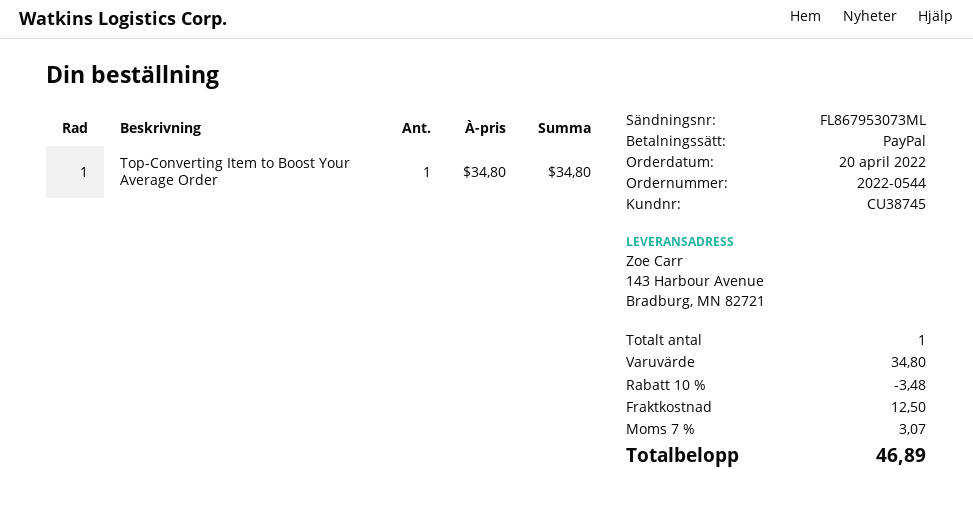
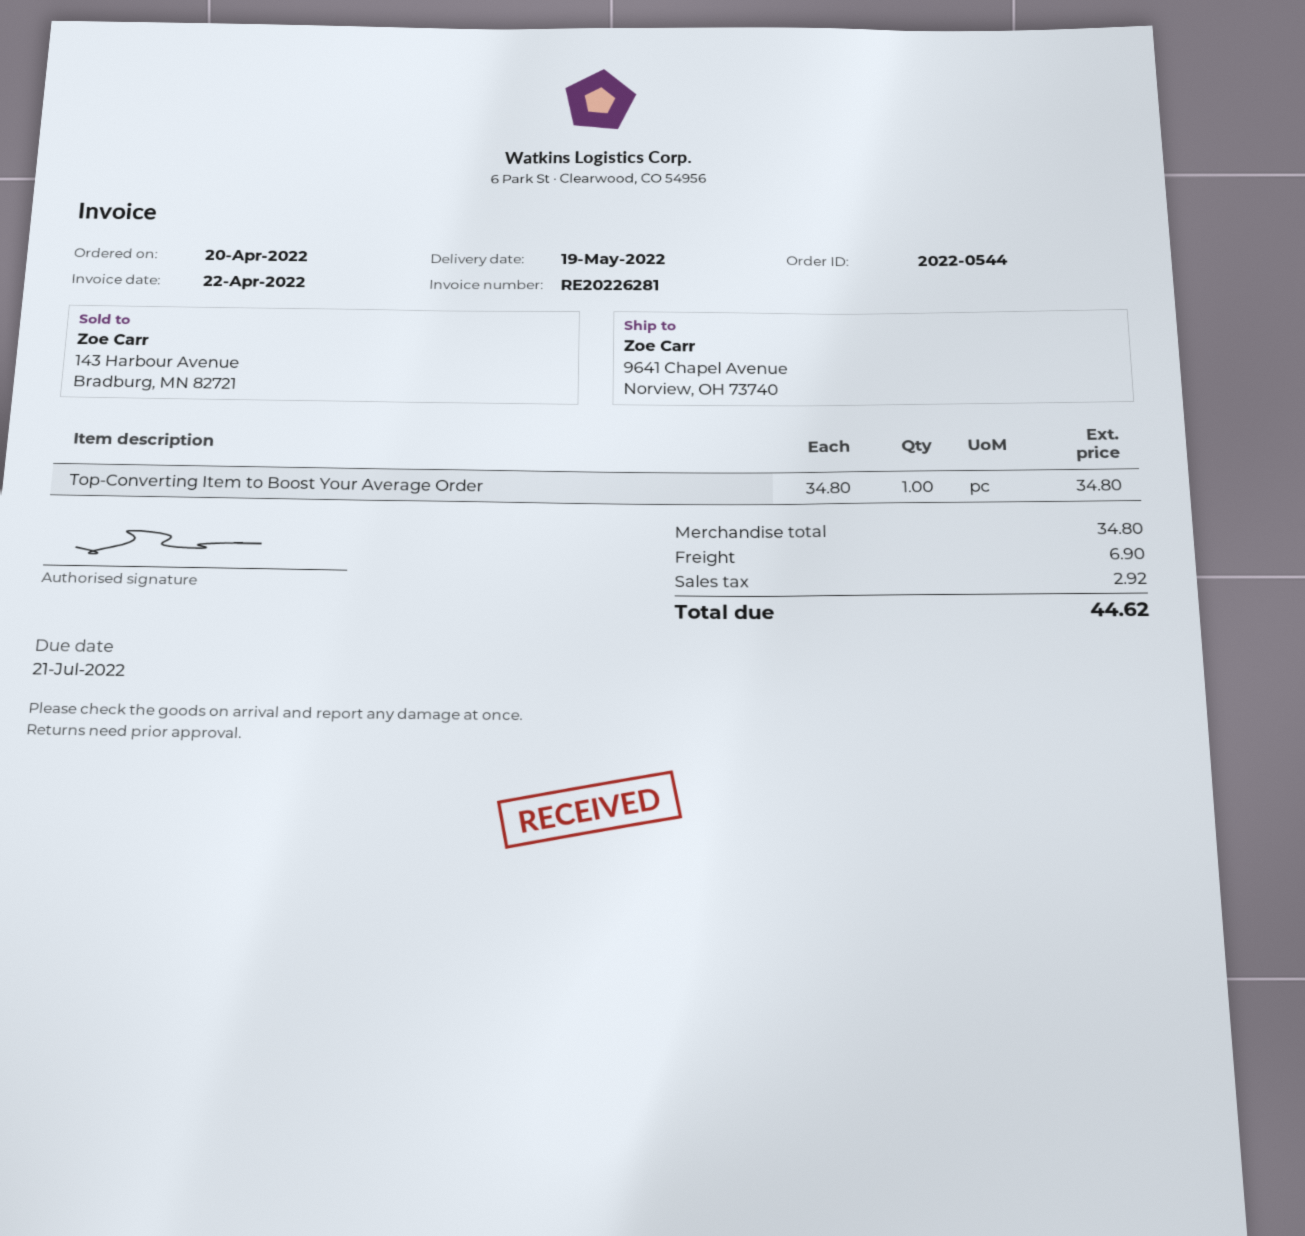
ship to: 143 Harbour Avenue, Bradburg, MN 82721 -> 9641 Chapel Avenue, Norview, OH 73740
discount: 10% = 3.48 -> none
shipping: 12.50 -> 6.90
tax: 3.07 -> 2.92
total: 46.89 -> 44.62

